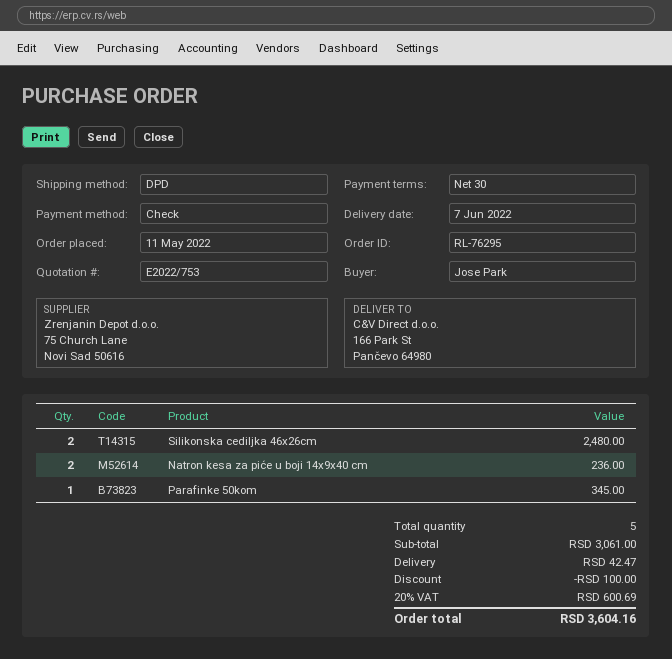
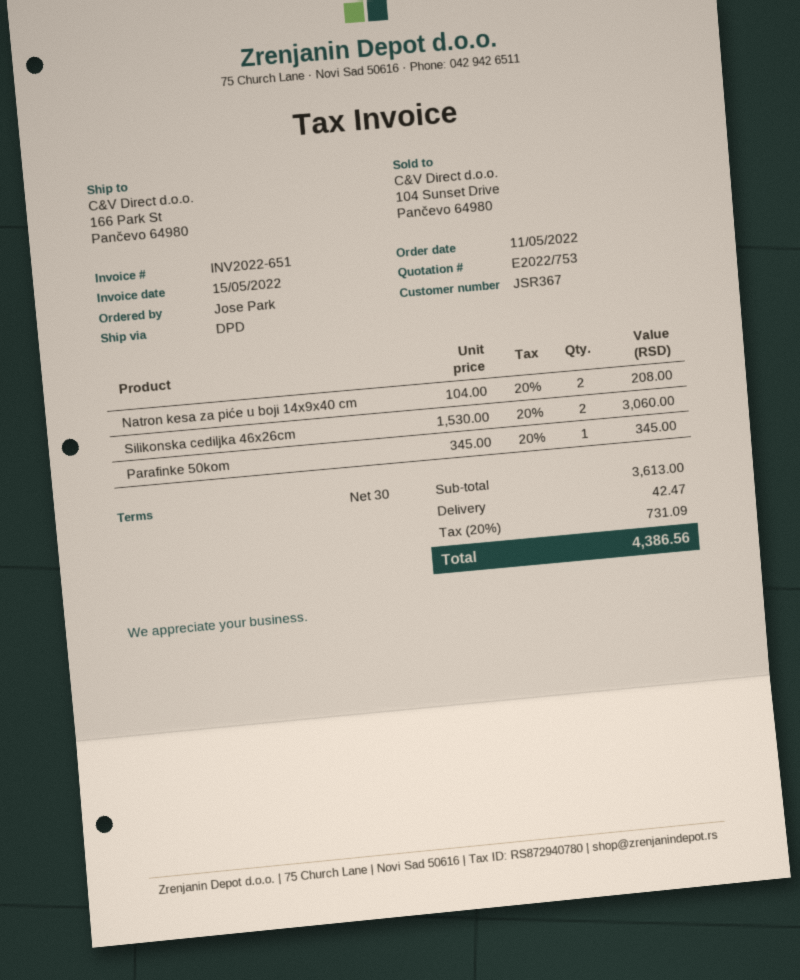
Silikonska cediljka 46x26cm: 2 for 2480.00 -> 2 for 3060.00
Natron kesa za piće u boji 14x9x40 cm: 2 for 236.00 -> 2 for 208.00
subtotal: 3061.00 -> 3613.00
discount: 100.00 -> none
tax: 20% = 600.69 -> 20% = 731.09
total: 3604.16 -> 4386.56

